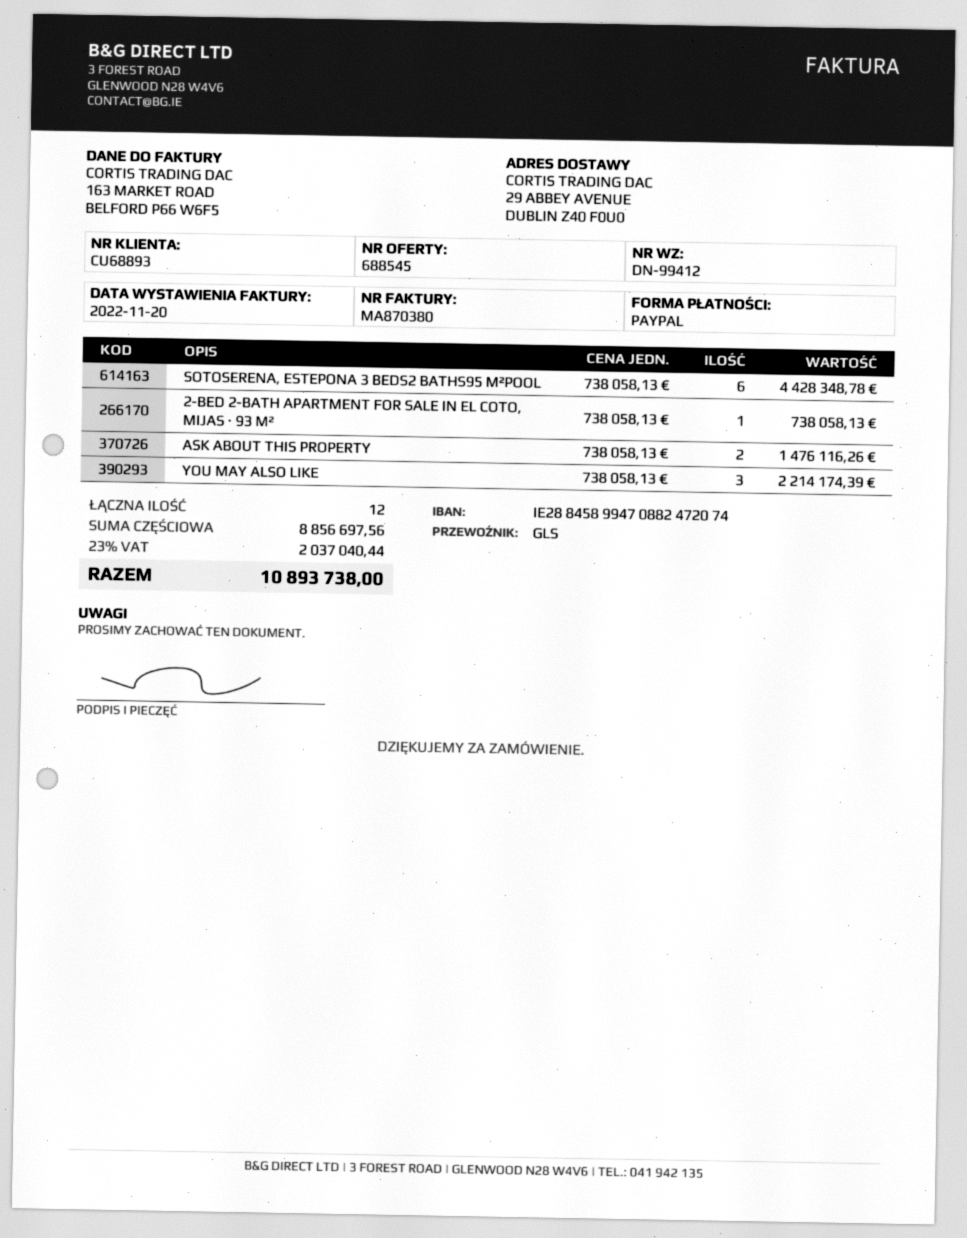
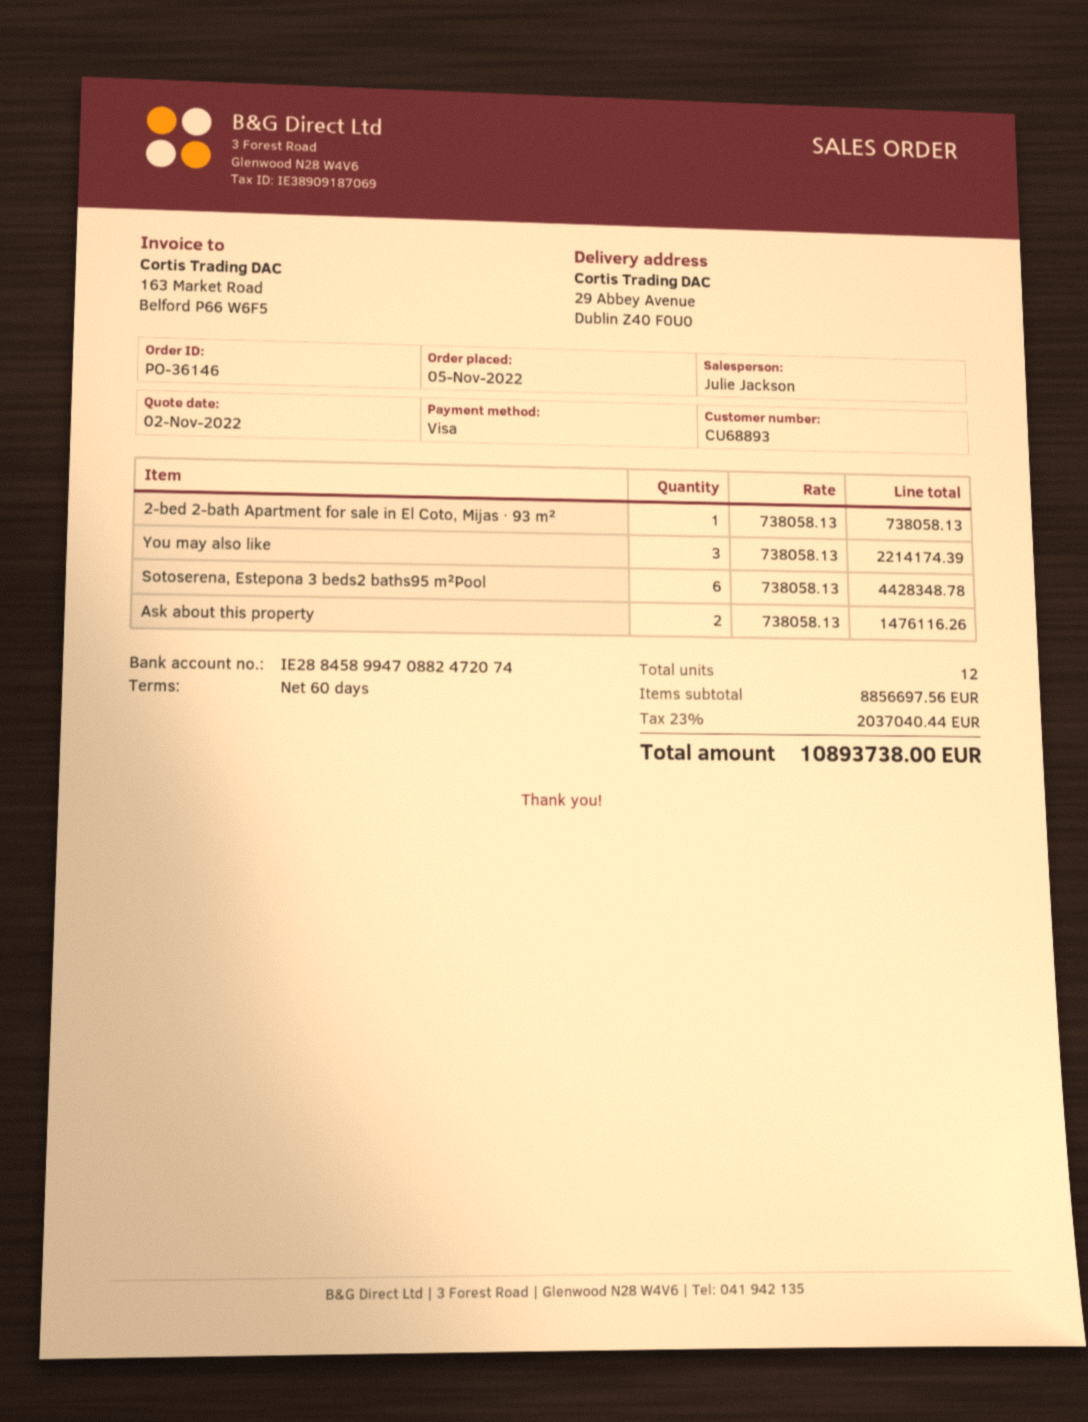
payment method: PayPal -> Visa

